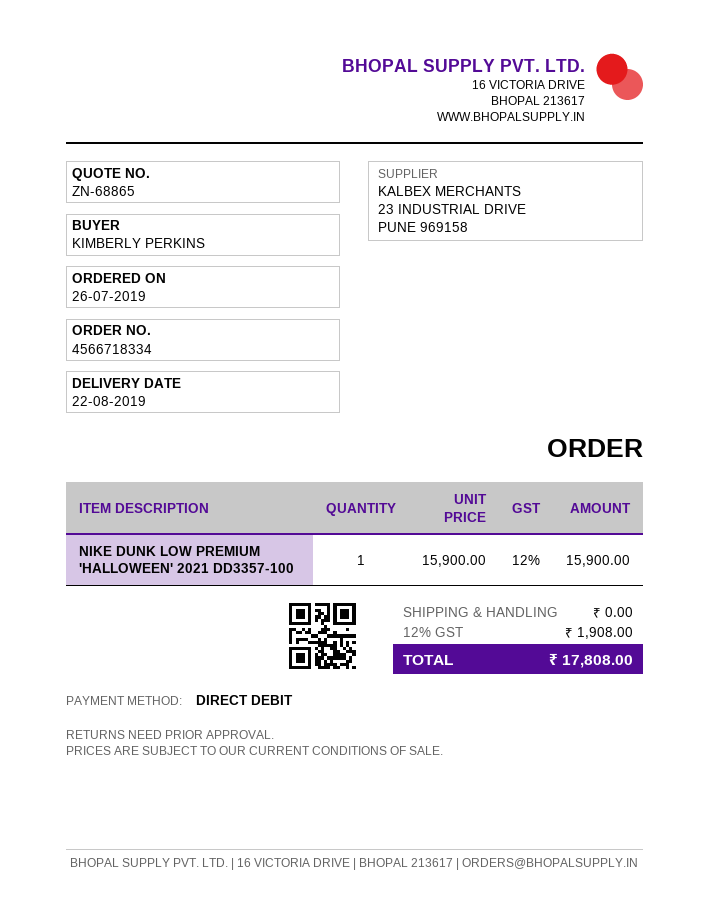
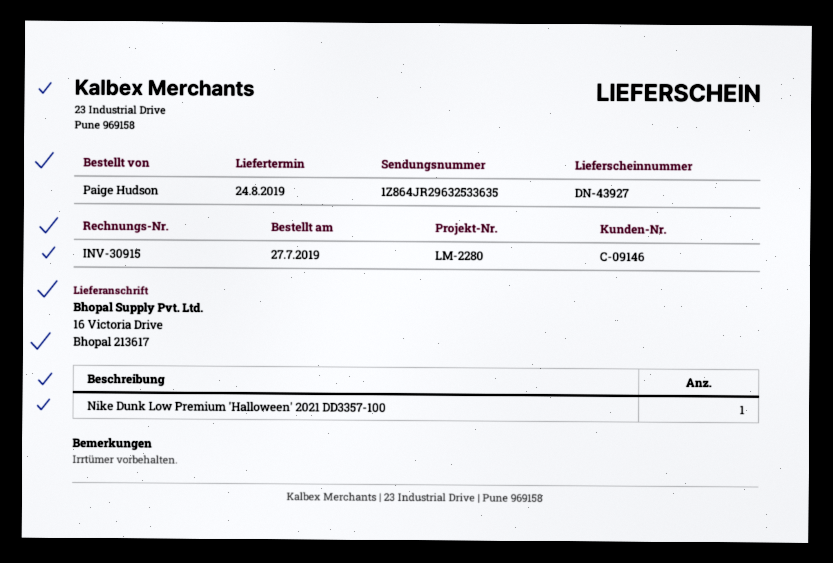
order date: 2019-07-26 -> 2019-07-27
delivery date: 2019-08-22 -> 2019-08-24
ordered by: KIMBERLY PERKINS -> Paige Hudson

